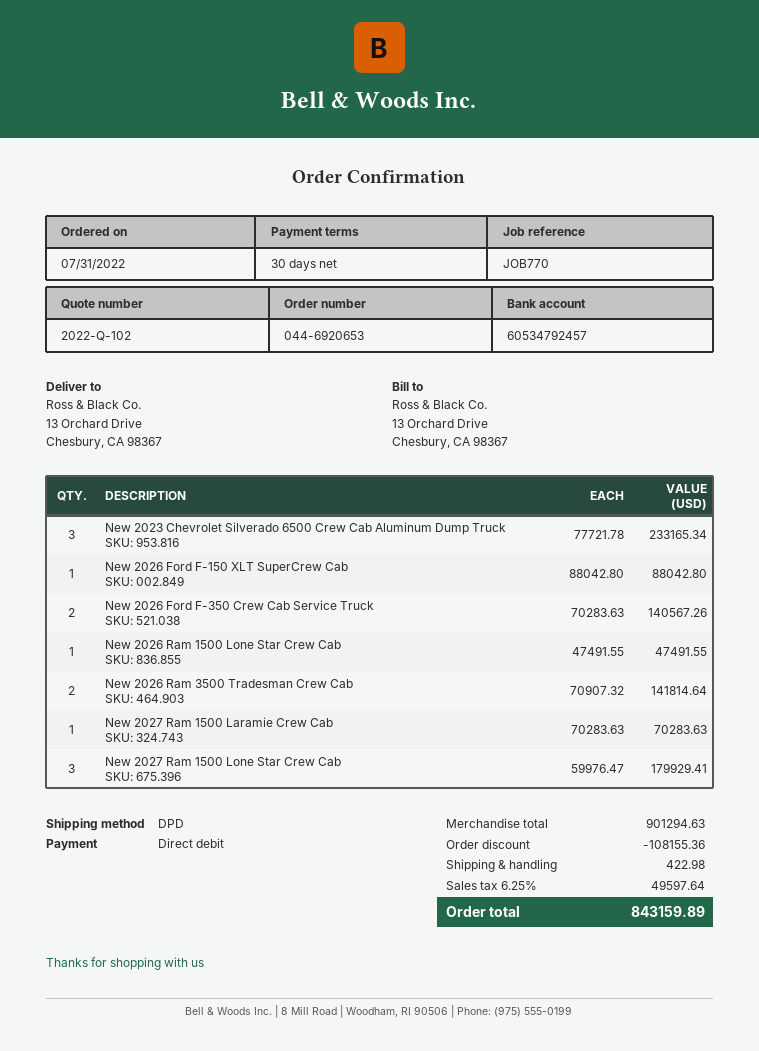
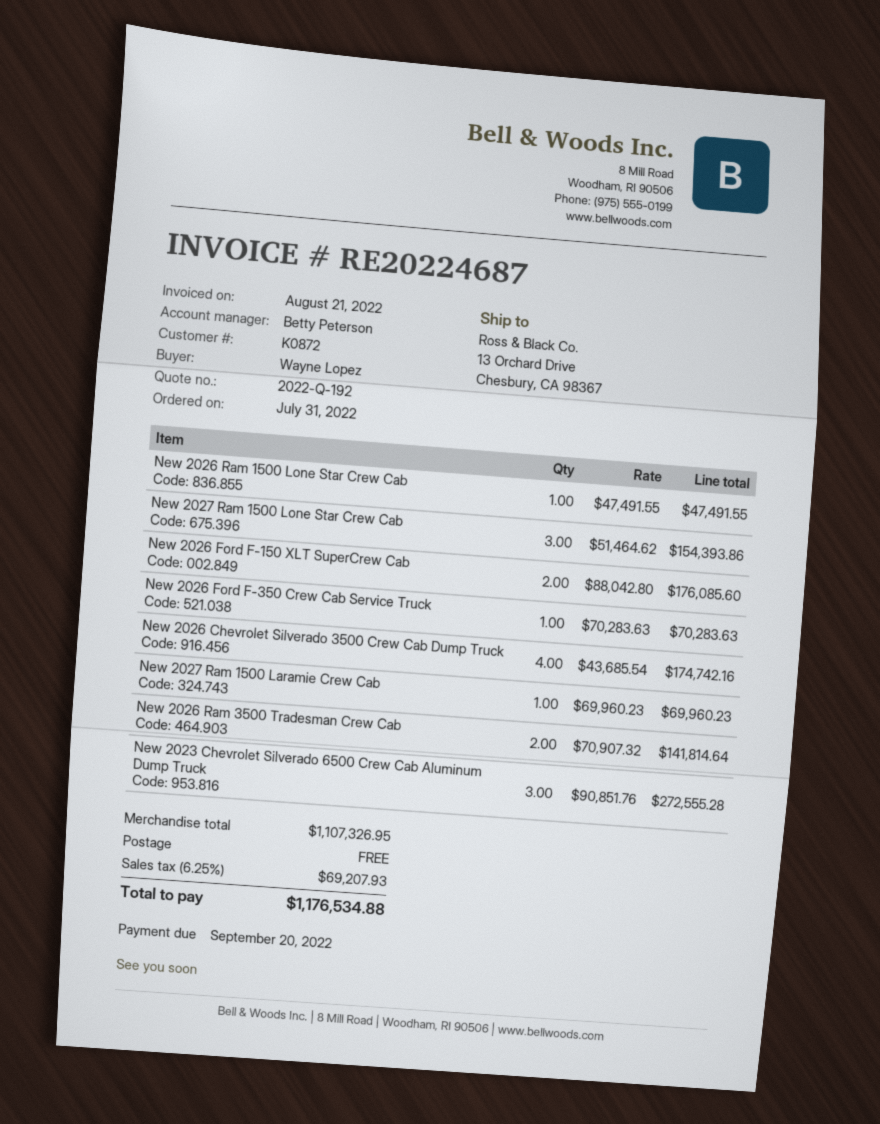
quote number: 2022-Q-102 -> 2022-Q-192
New 2023 Chevrolet Silverado 6500 Crew Cab Aluminum Dump Truck: 3 x 77721.78 = 233165.34 -> 3 x 90851.76 = 272555.28
New 2026 Ford F-150 XLT SuperCrew Cab: 1 x 88042.80 = 88042.80 -> 2 x 88042.80 = 176085.60
New 2026 Ford F-350 Crew Cab Service Truck: 2 x 70283.63 = 140567.26 -> 1 x 70283.63 = 70283.63
New 2027 Ram 1500 Laramie Crew Cab: 1 x 70283.63 = 70283.63 -> 1 x 69960.23 = 69960.23
New 2027 Ram 1500 Lone Star Crew Cab: 3 x 59976.47 = 179929.41 -> 3 x 51464.62 = 154393.86
New 2026 Chevrolet Silverado 3500 Crew Cab Dump Truck: none -> 4 x 43685.54 = 174742.16
subtotal: 901294.63 -> 1107326.95
discount: 108155.36 -> none
shipping: 422.98 -> 0.00
tax: 6.25% = 49597.64 -> 6.25% = 69207.93
total: 843159.89 -> 1176534.88

